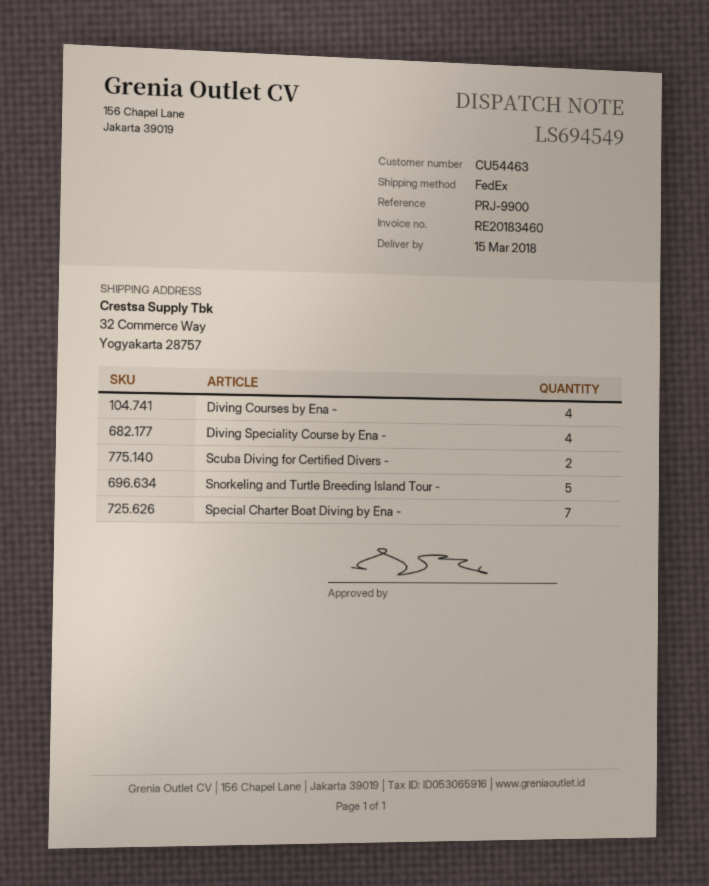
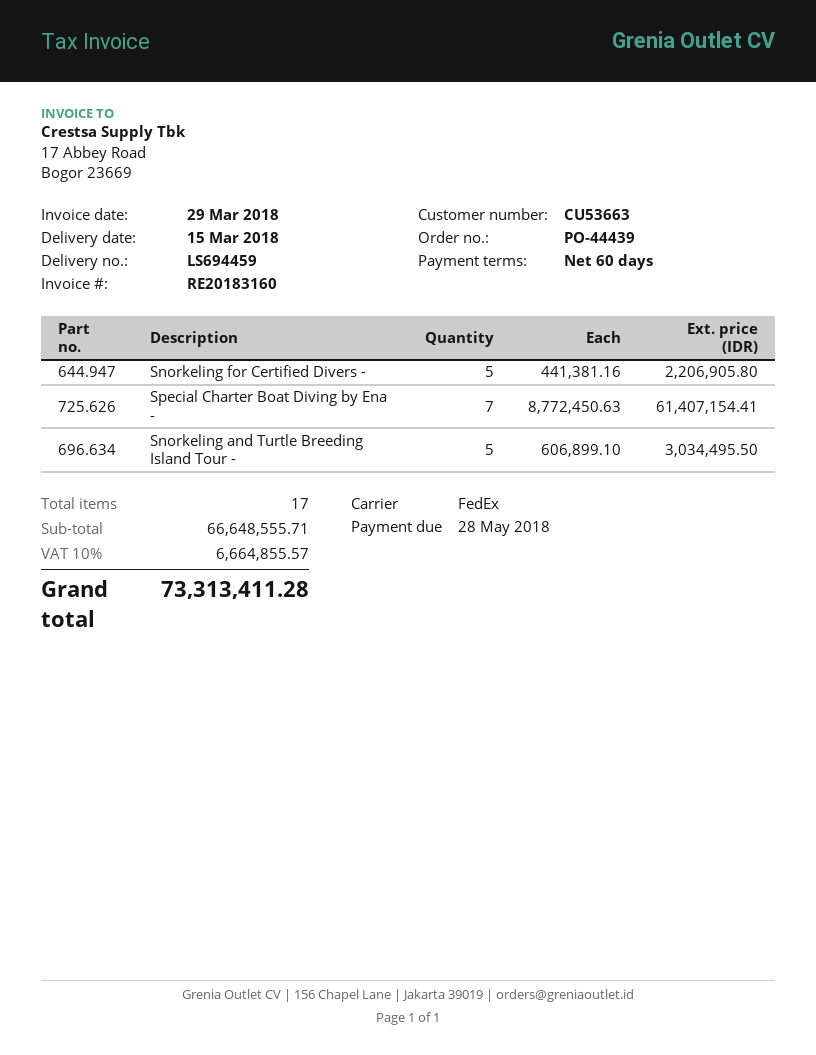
delivery note number: LS694549 -> LS694459
invoice number: RE20183460 -> RE20183160
customer number: CU54463 -> CU53663
Diving Courses by Ena -: 4 -> none
Diving Speciality Course by Ena -: 4 -> none
Scuba Diving for Certified Divers -: 2 -> none
Snorkeling for Certified Divers -: none -> 5

